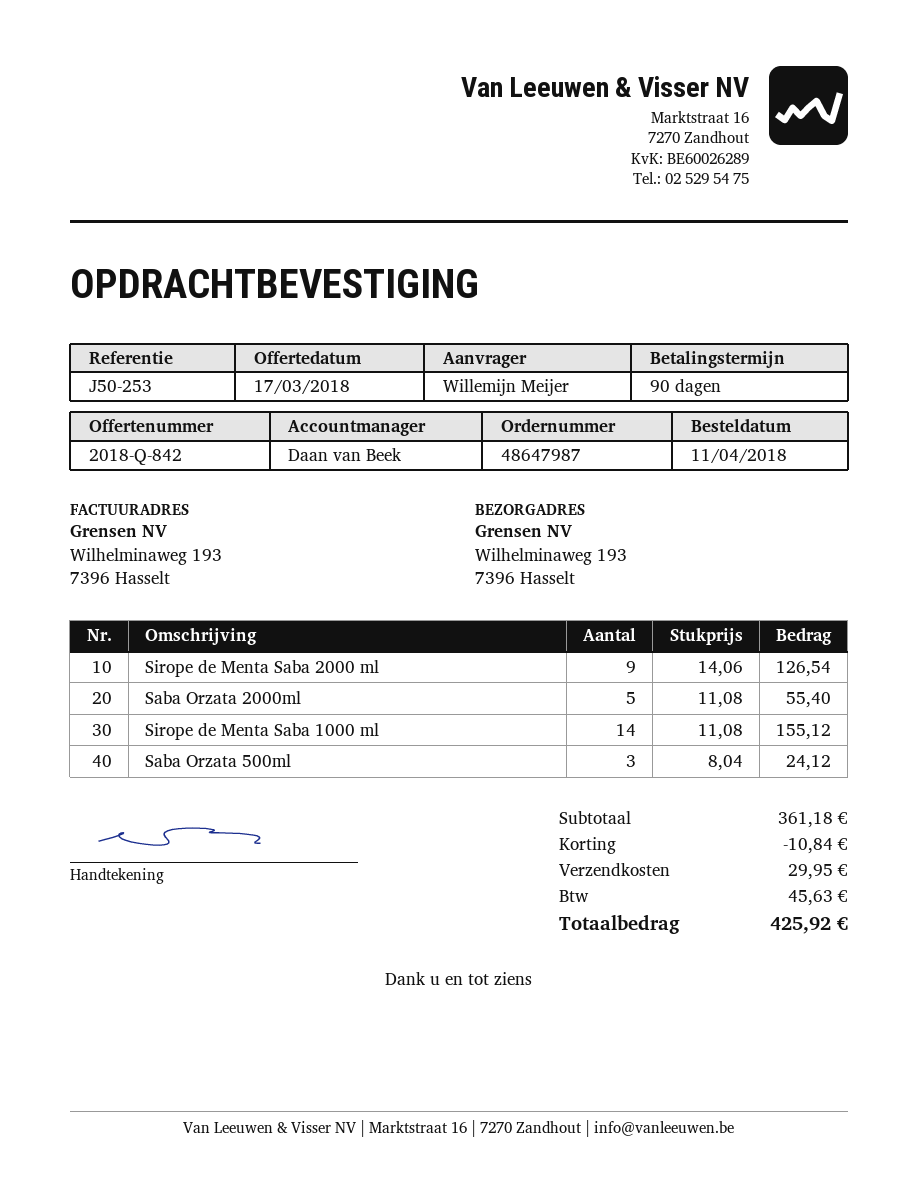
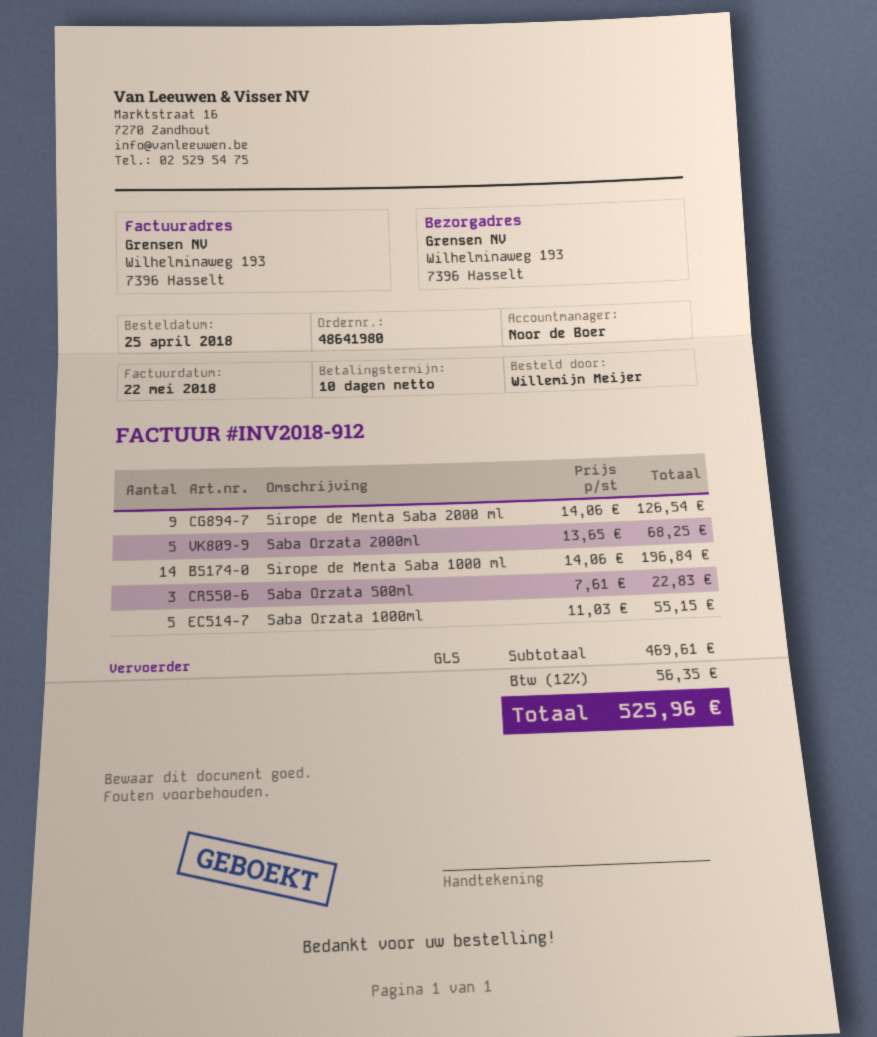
order number: 48647987 -> 48641980
order date: 2018-04-11 -> 2018-04-25
payment terms: 90 days -> 10 days
sales rep: Daan van Beek -> Noor de Boer
Saba Orzata 2000ml: 5 x 11.08 = 55.40 -> 5 x 13.65 = 68.25
Sirope de Menta Saba 1000 ml: 14 x 11.08 = 155.12 -> 14 x 14.06 = 196.84
Saba Orzata 500ml: 3 x 8.04 = 24.12 -> 3 x 7.61 = 22.83
Saba Orzata 1000ml: none -> 5 x 11.03 = 55.15
subtotal: 361.18 -> 469.61
discount: 10.84 -> none
shipping: 29.95 -> none
tax: 45.63 -> 56.35
total: 425.92 -> 525.96

